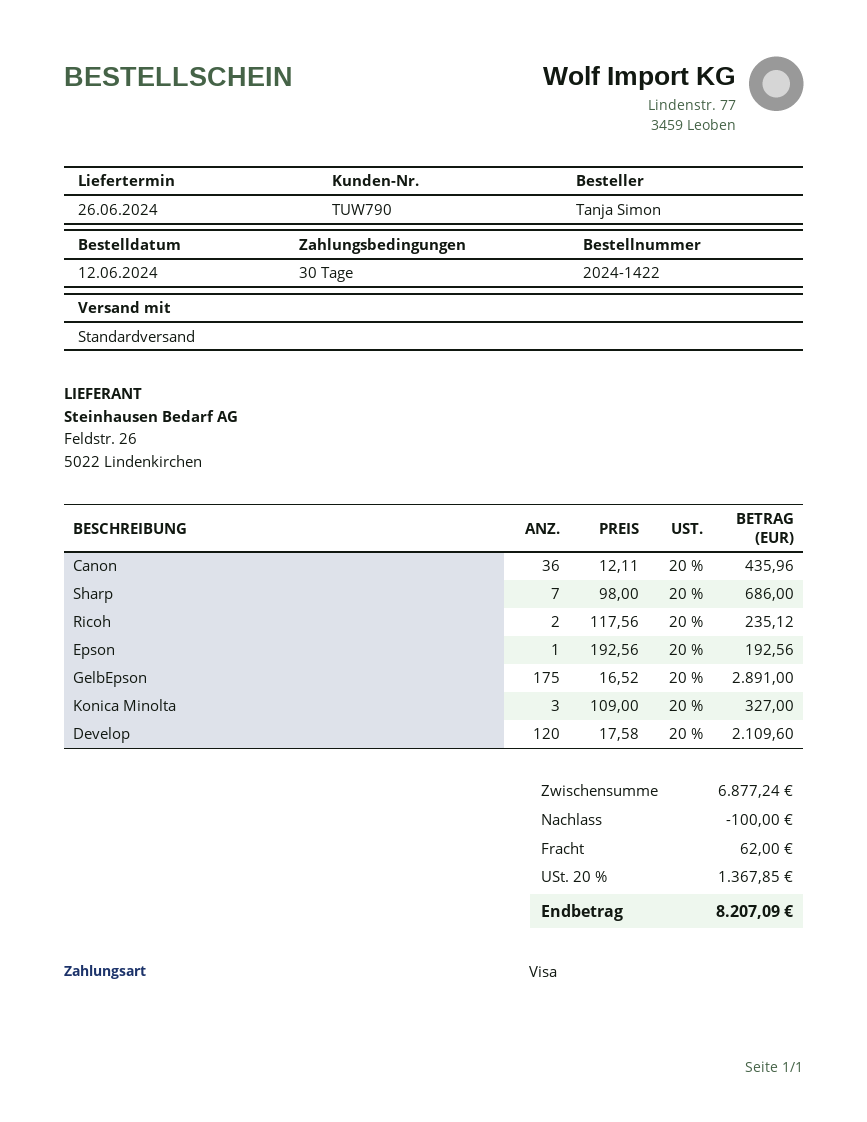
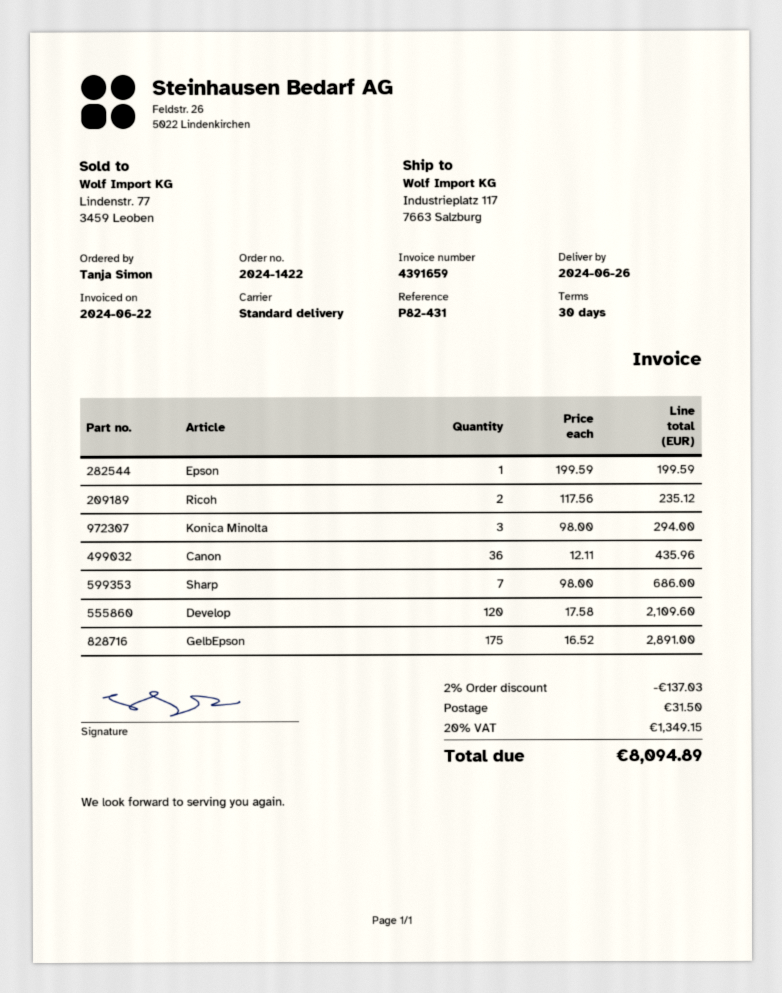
Epson: 1 x 192.56 = 192.56 -> 1 x 199.59 = 199.59
Konica Minolta: 3 x 109.00 = 327.00 -> 3 x 98.00 = 294.00
discount: 100.00 -> 137.03
shipping: 62.00 -> 31.50
tax: 20% = 1367.85 -> 20% = 1349.15
total: 8207.09 -> 8094.89

